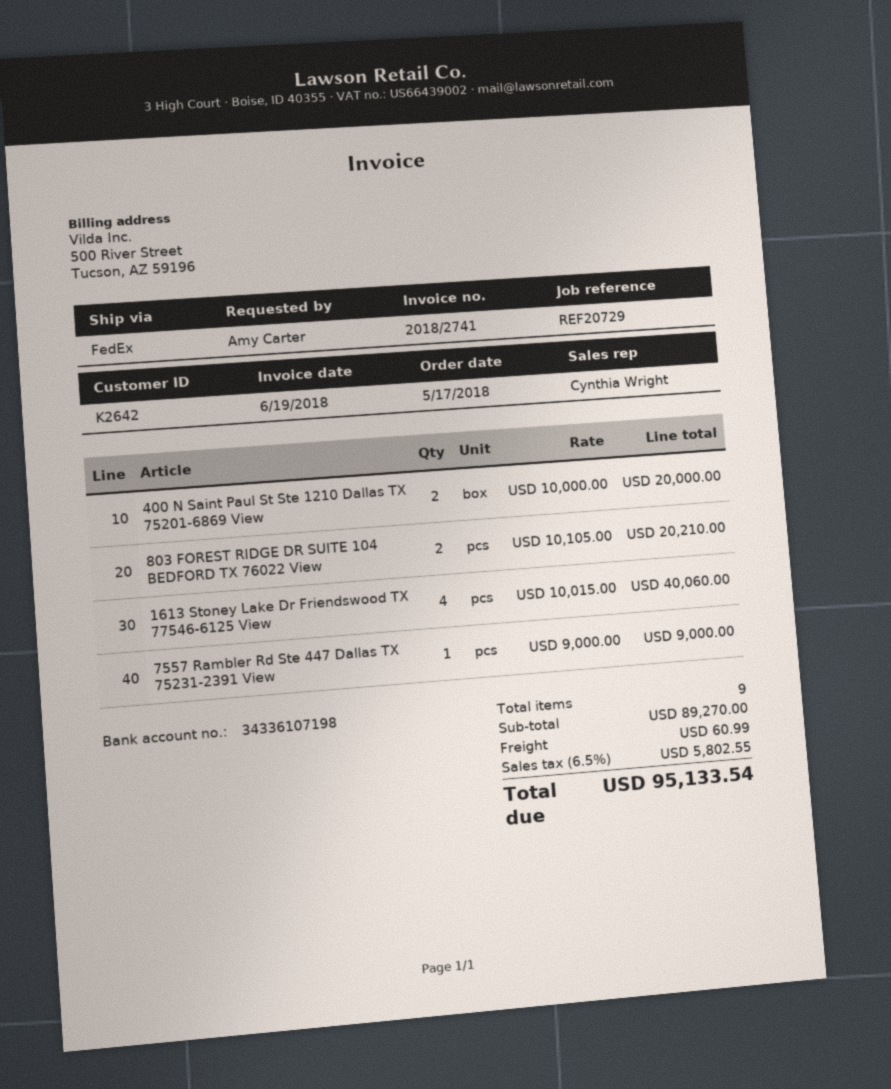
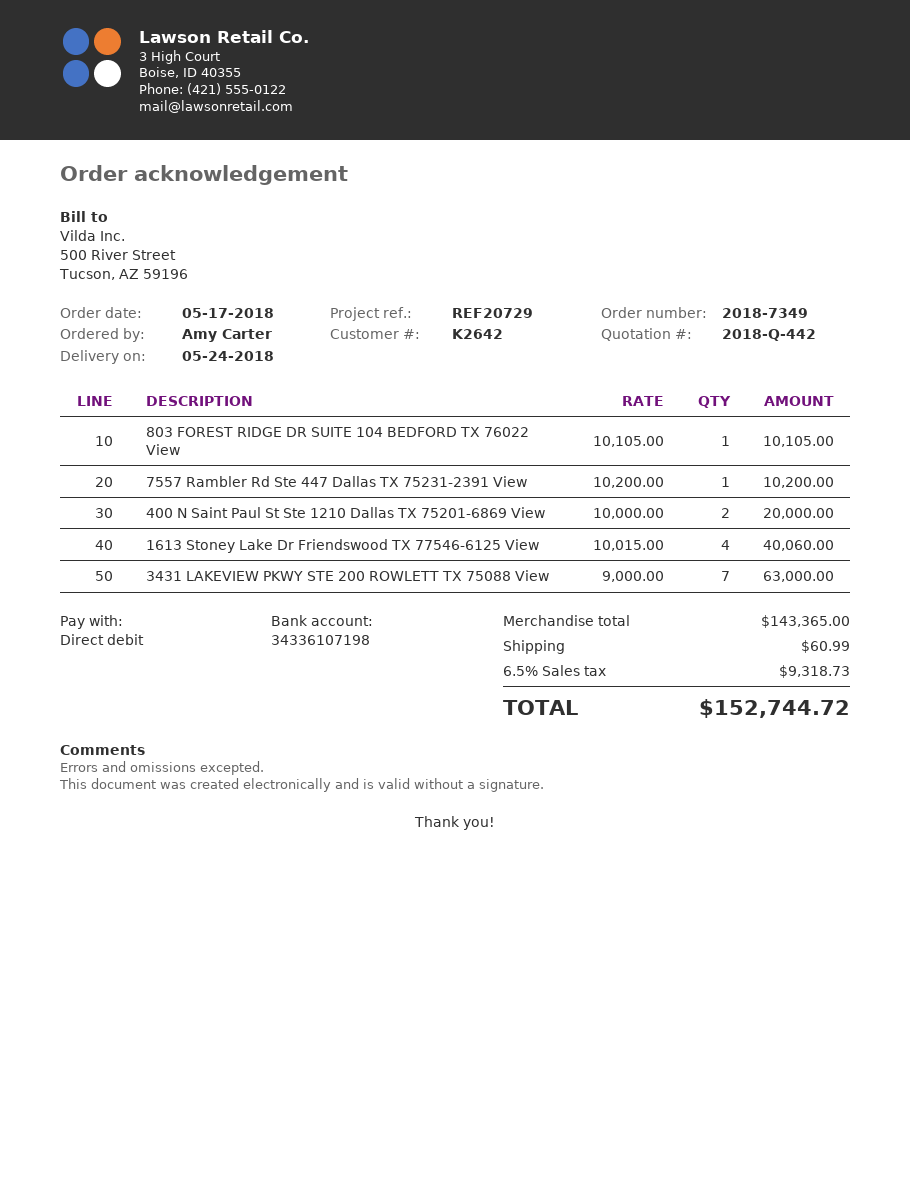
803 FOREST RIDGE DR SUITE 104 BEDFORD TX 76022 View: 2 x 10105.00 = 20210.00 -> 1 x 10105.00 = 10105.00
7557 Rambler Rd Ste 447 Dallas TX 75231-2391 View: 1 x 9000.00 = 9000.00 -> 1 x 10200.00 = 10200.00
3431 LAKEVIEW PKWY STE 200 ROWLETT TX 75088 View: none -> 7 x 9000.00 = 63000.00
subtotal: 89270.00 -> 143365.00
tax: 6.5% = 5802.55 -> 6.5% = 9318.73
total: 95133.54 -> 152744.72

